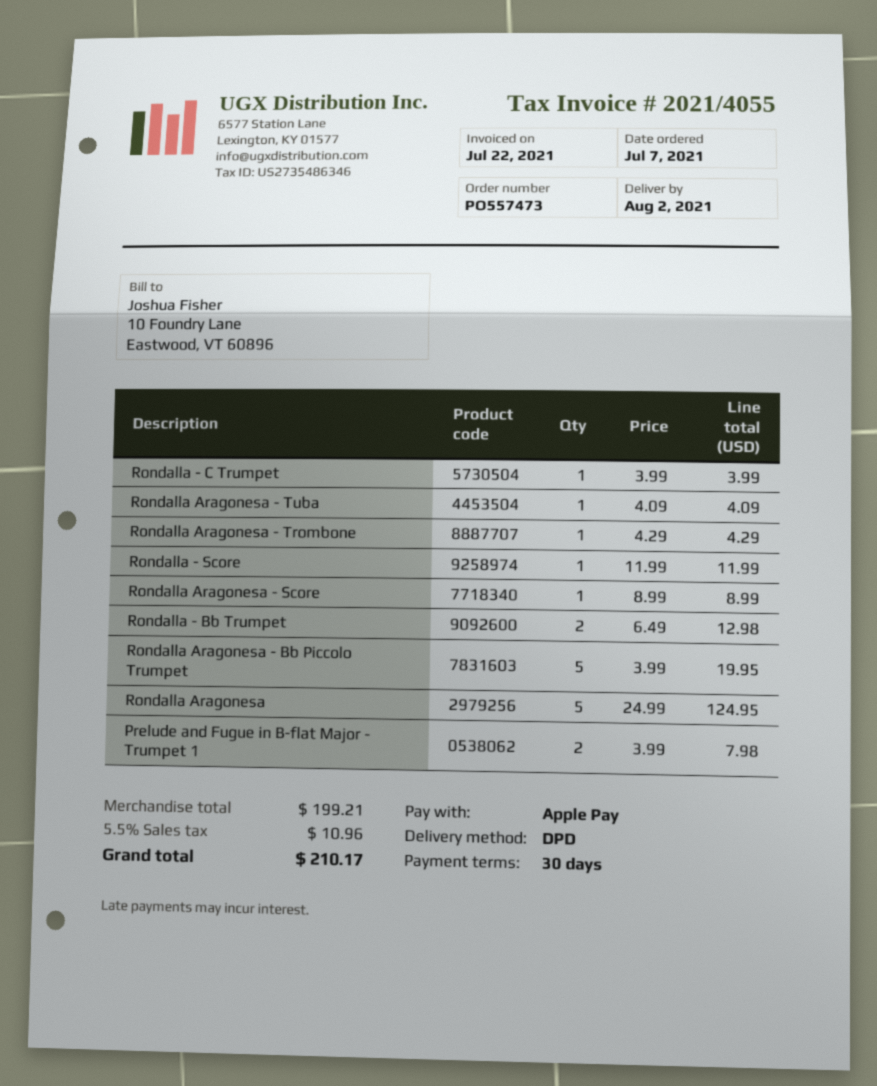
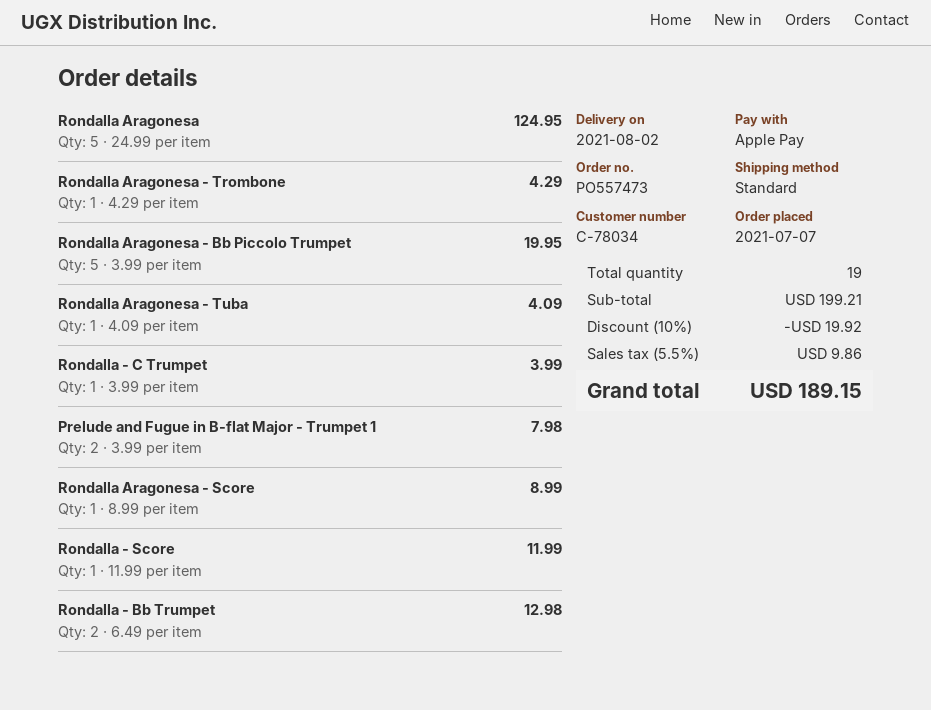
shipping method: DPD -> standard
discount: none -> 10% = 19.92
tax: 5.5% = 10.96 -> 5.5% = 9.86
total: 210.17 -> 189.15

